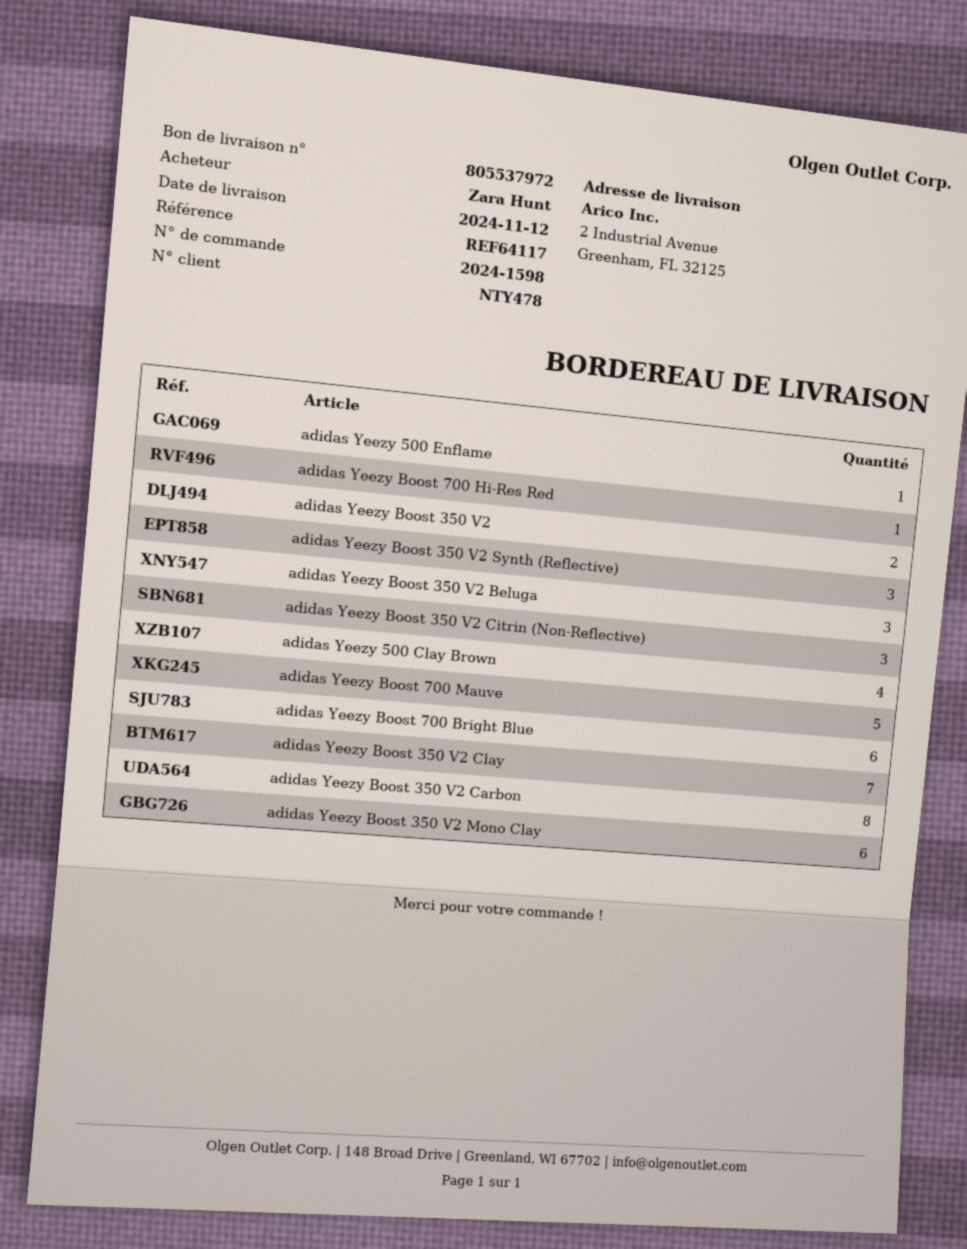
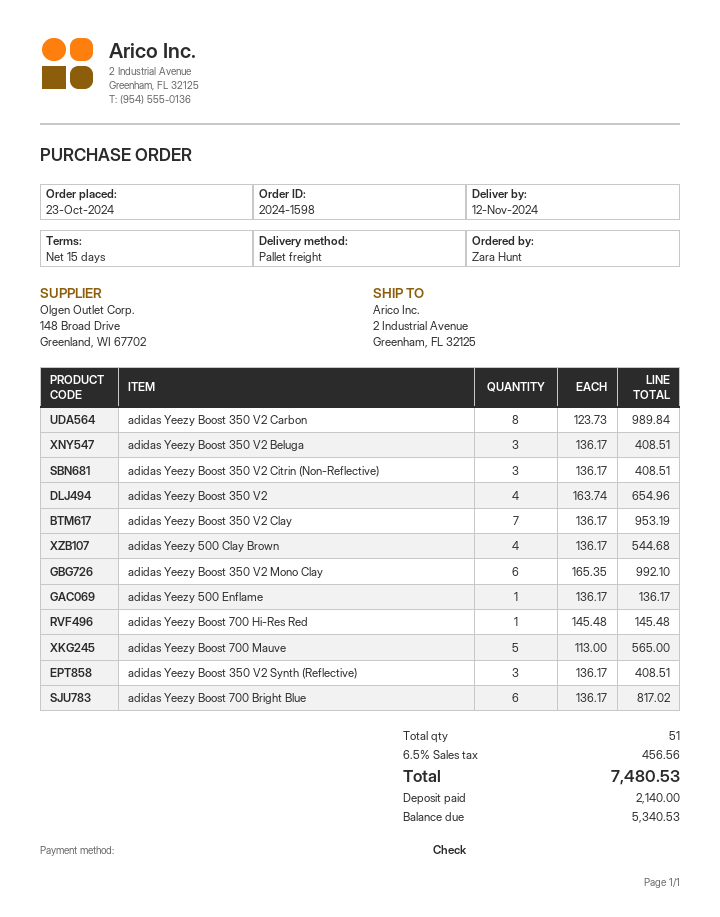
adidas Yeezy Boost 350 V2: 2 -> 4

